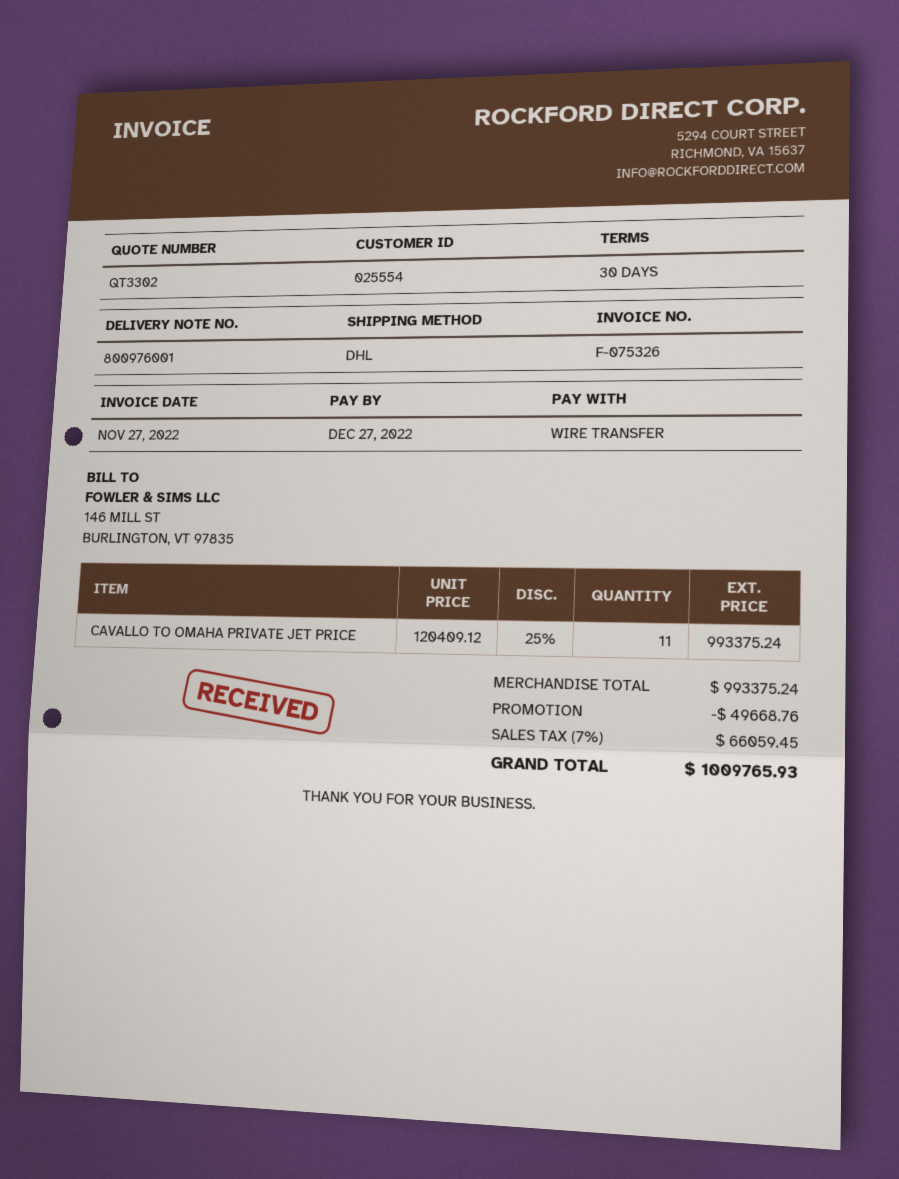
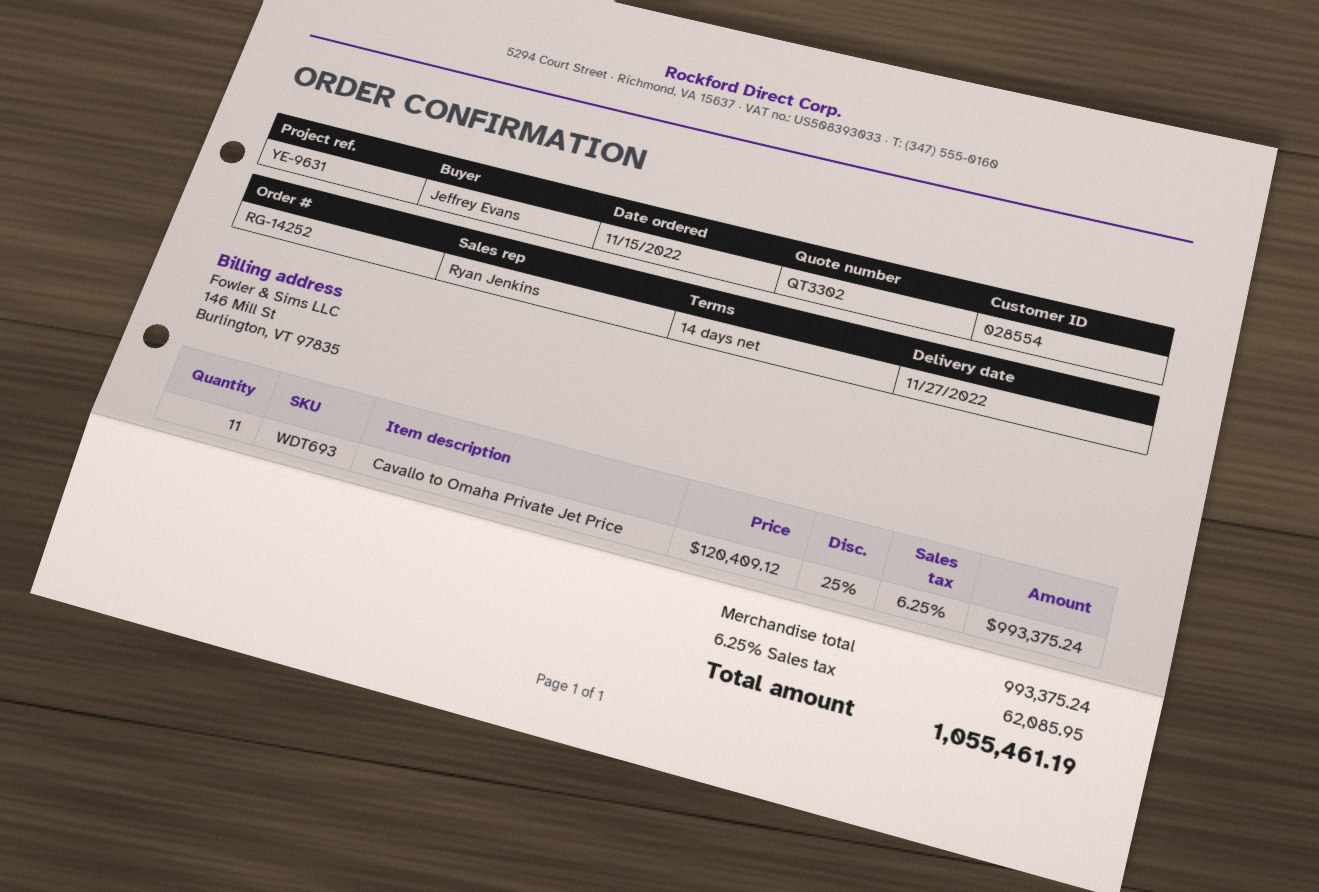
payment terms: 30 days -> 14 days
customer number: 025554 -> 028554
discount: 49668.76 -> none
tax: 7% = 66059.45 -> 6.25% = 62085.95
total: 1009765.93 -> 1055461.19

